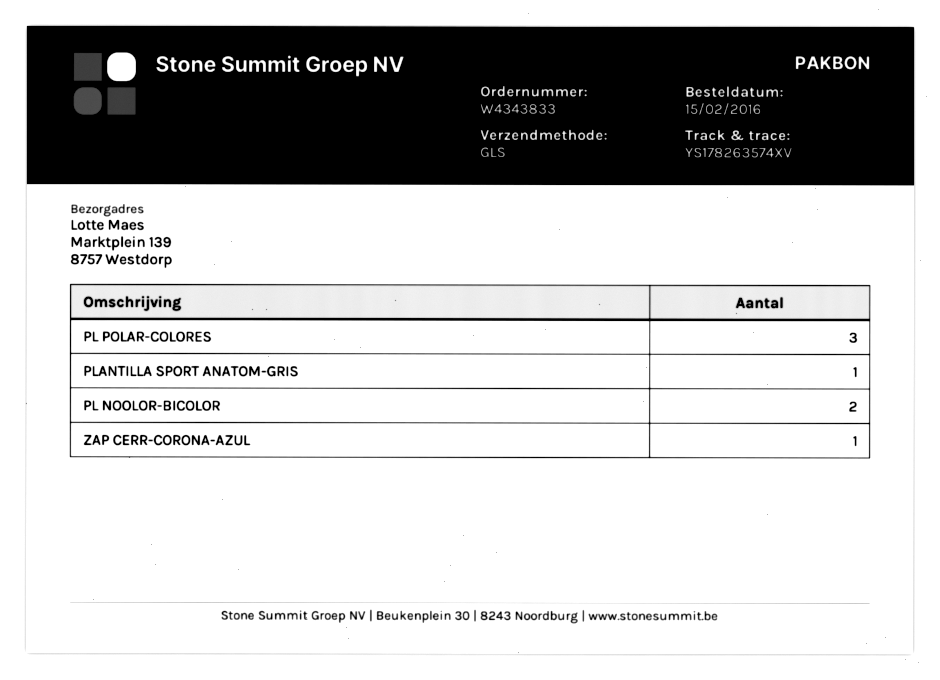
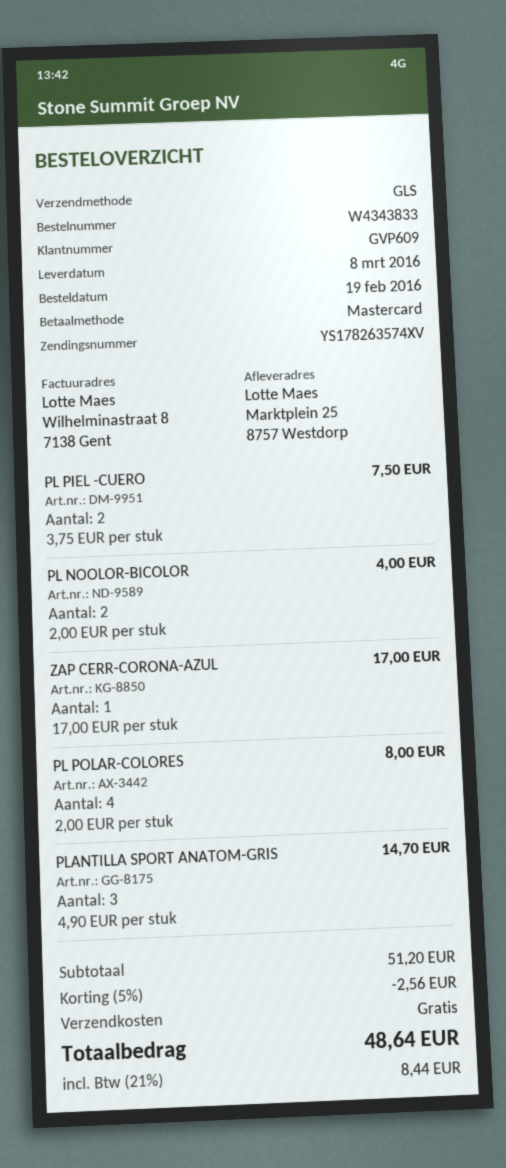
order date: 2016-02-15 -> 2016-02-19
ship to: Marktplein 139, 8757 Westdorp -> Marktplein 25, 8757 Westdorp
PL POLAR-COLORES: 3 -> 4
PLANTILLA SPORT ANATOM-GRIS: 1 -> 3
PL PIEL -CUERO: none -> 2

